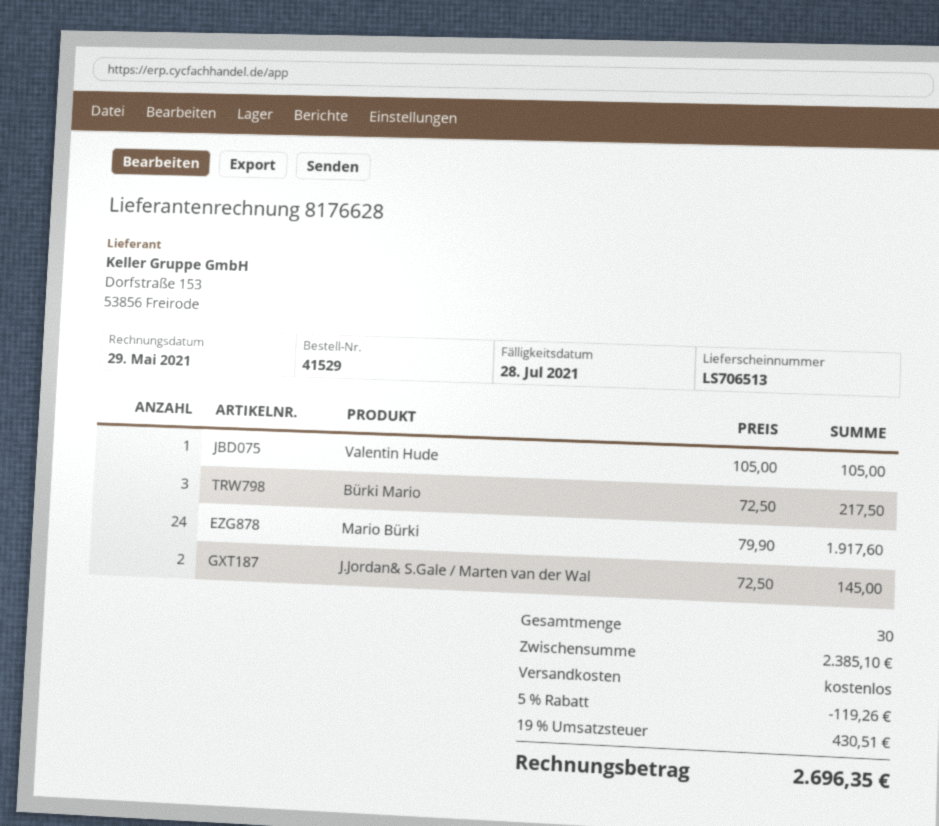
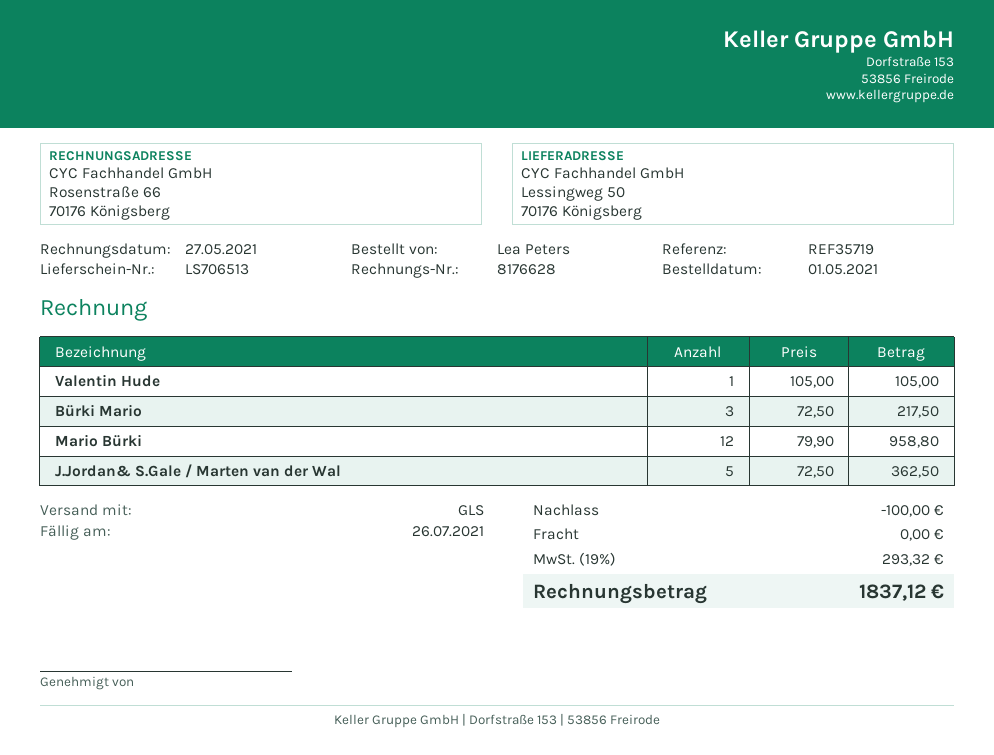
invoice date: 2021-05-29 -> 2021-05-27
due date: 2021-07-28 -> 2021-07-26
Mario Bürki: 24 x 79.90 = 1917.60 -> 12 x 79.90 = 958.80
J.Jordan& S.Gale / Marten van der Wal: 2 x 72.50 = 145.00 -> 5 x 72.50 = 362.50
discount: 119.26 -> 100.00
tax: 19% = 430.51 -> 19% = 293.32
total: 2696.35 -> 1837.12

